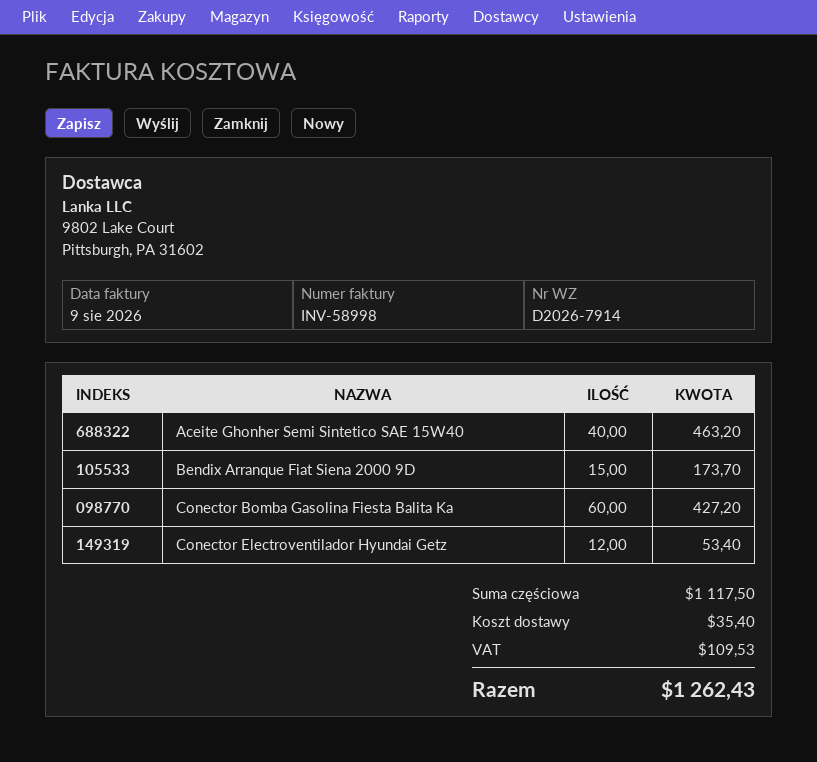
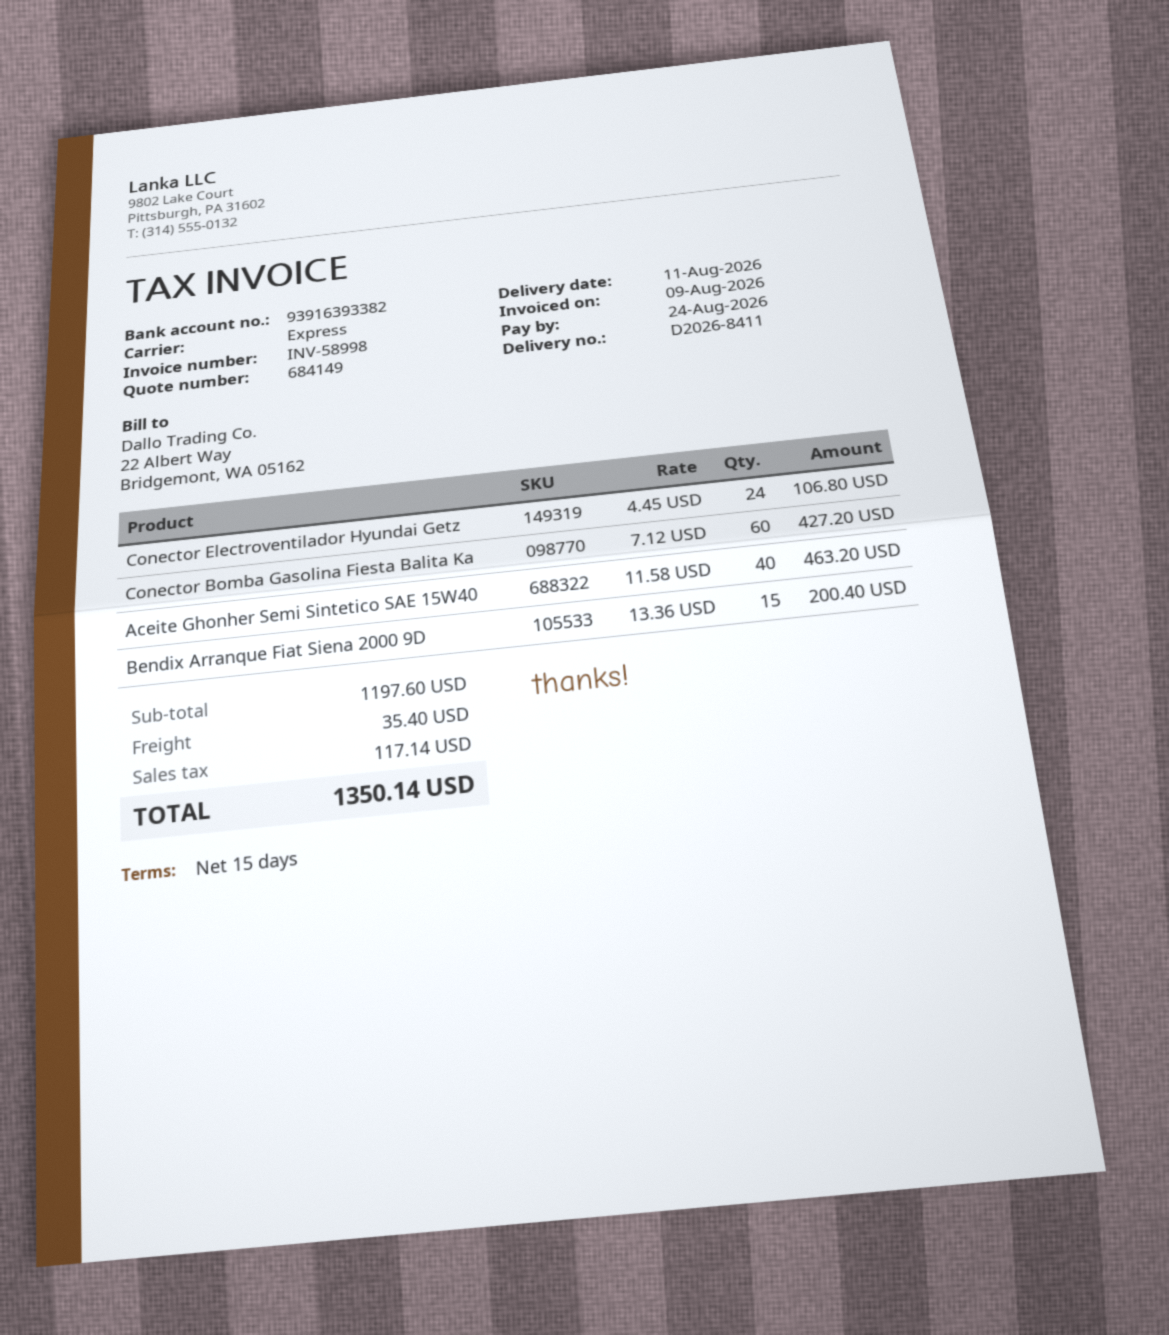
delivery note number: D2026-7914 -> D2026-8411
Bendix Arranque Fiat Siena 2000 9D: 15 for 173.70 -> 15 for 200.40
Conector Electroventilador Hyundai Getz: 12 for 53.40 -> 24 for 106.80
subtotal: 1117.50 -> 1197.60
tax: 109.53 -> 117.14
total: 1262.43 -> 1350.14

